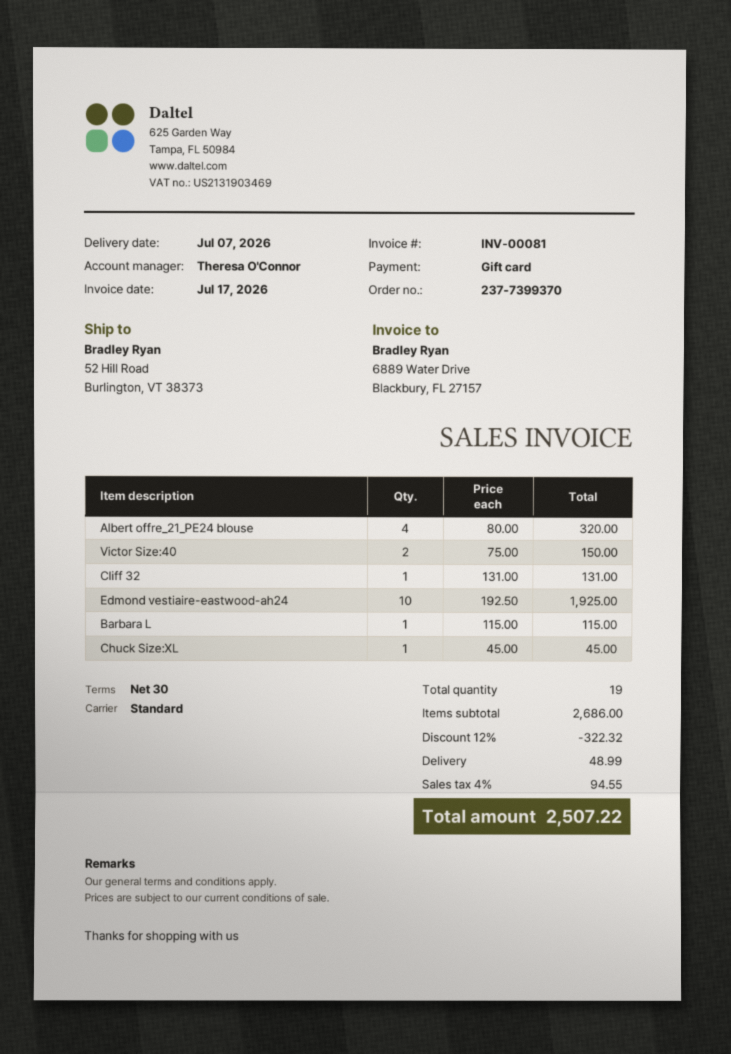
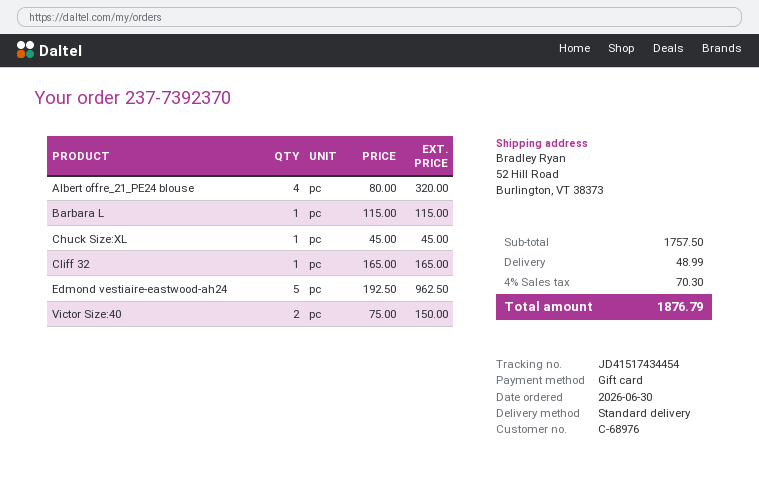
order number: 237-7399370 -> 237-7392370
Cliff 32: 1 x 131.00 = 131.00 -> 1 x 165.00 = 165.00
Edmond vestiaire-eastwood-ah24: 10 x 192.50 = 1925.00 -> 5 x 192.50 = 962.50
subtotal: 2686.00 -> 1757.50
discount: 12% = 322.32 -> none
tax: 4% = 94.55 -> 4% = 70.30
total: 2507.22 -> 1876.79

